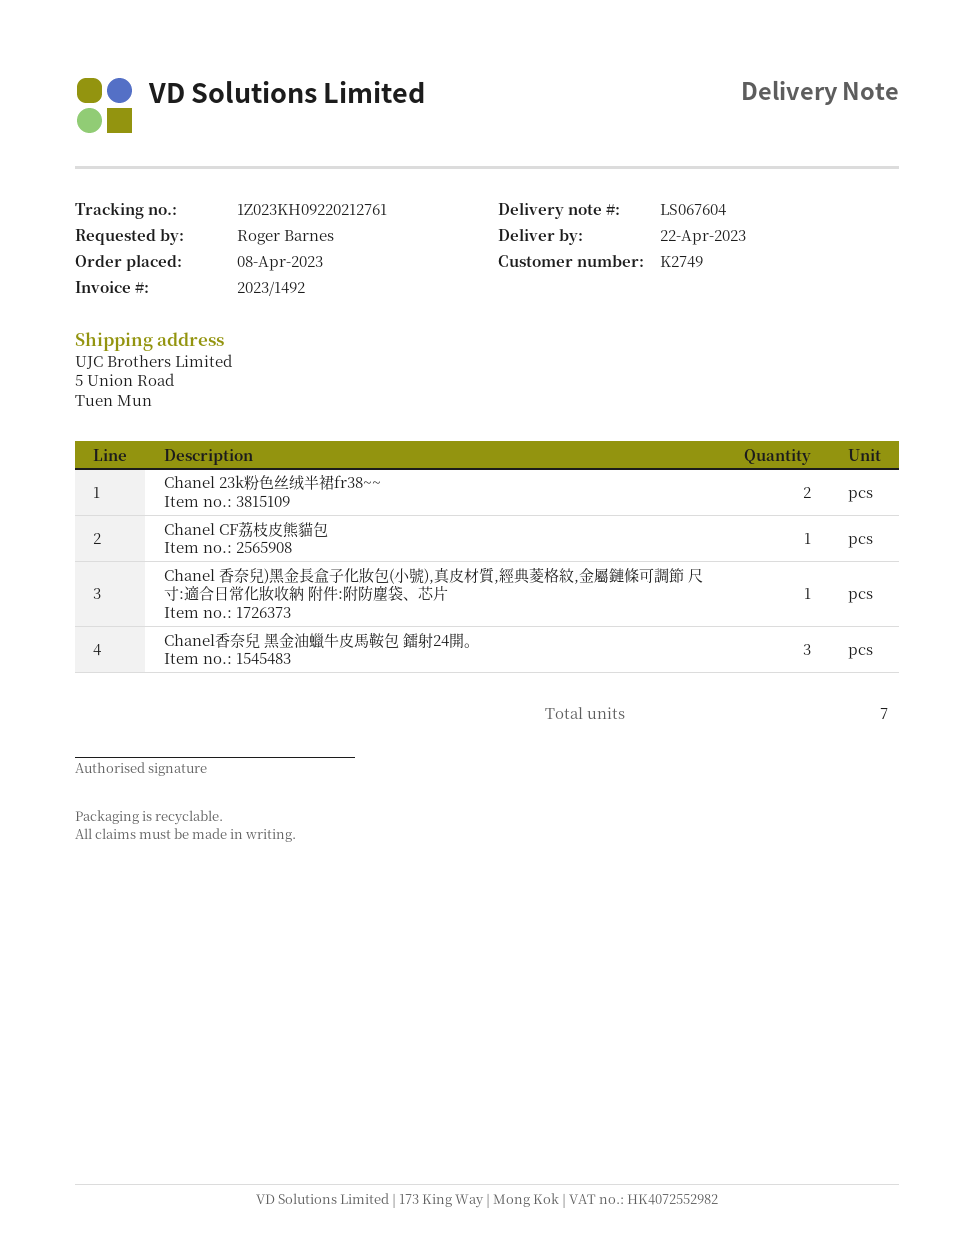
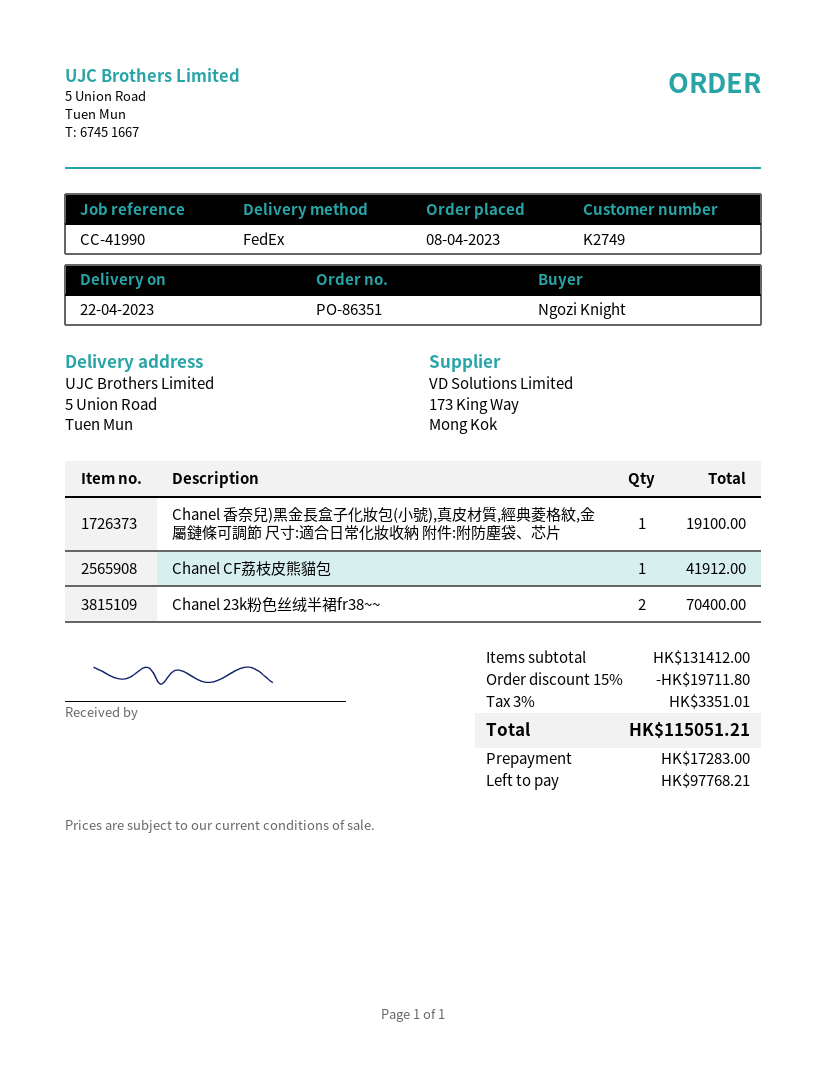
ordered by: Roger Barnes -> Ngozi Knight
Chanel香奈兒 黑金油蠟牛皮馬鞍包 鐳射24開。: 3 -> none

